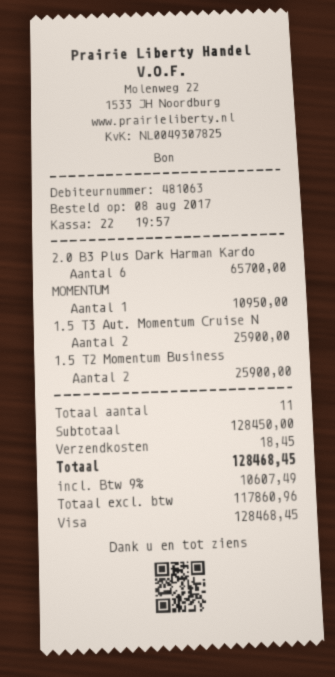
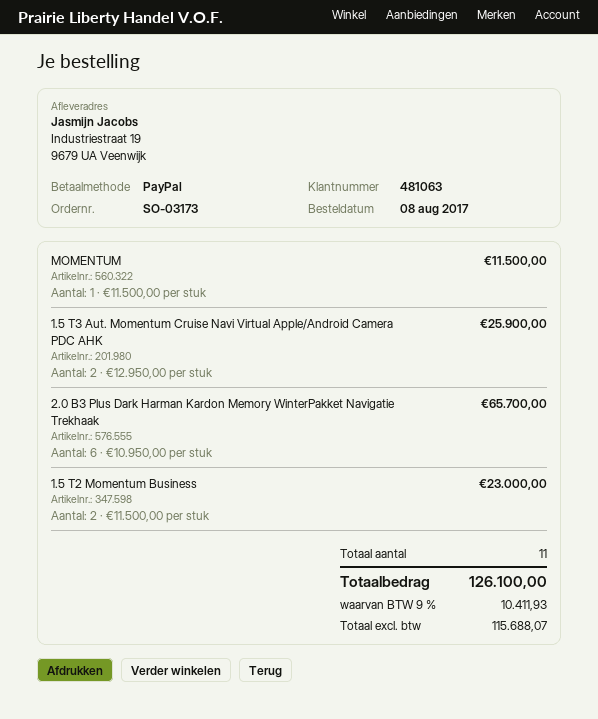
payment method: Visa -> PayPal
MOMENTUM: 1 for 10950.00 -> 1 for 11500.00
1.5 T2 Momentum Business: 2 for 25900.00 -> 2 for 23000.00
shipping: 18.45 -> none
net: 117860.96 -> 115688.07
tax: 9% = 10607.49 -> 9% = 10411.93
total: 128468.45 -> 126100.00

